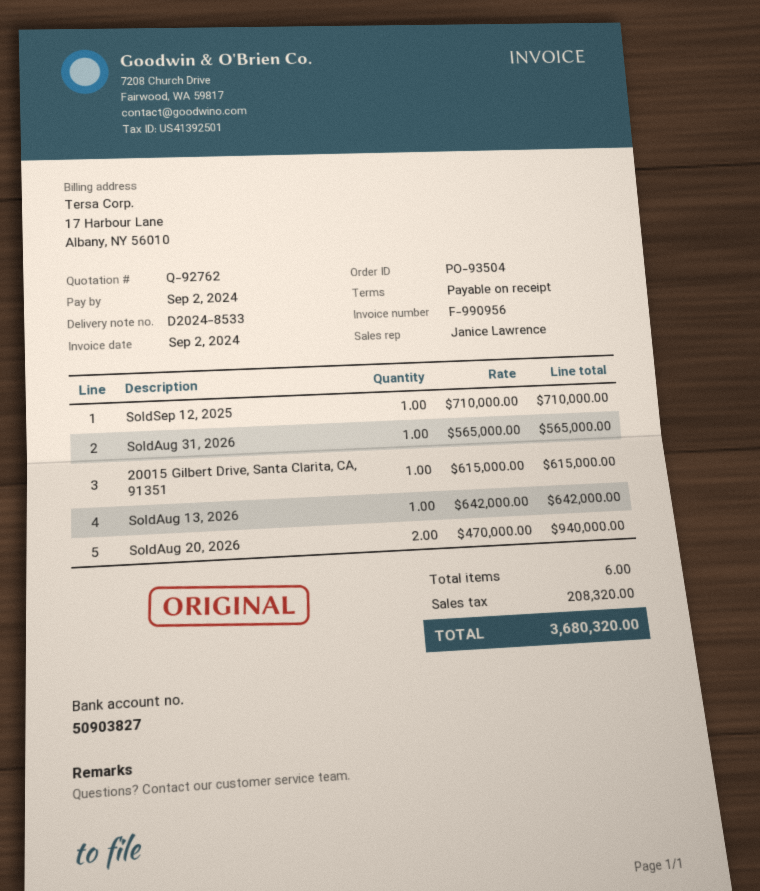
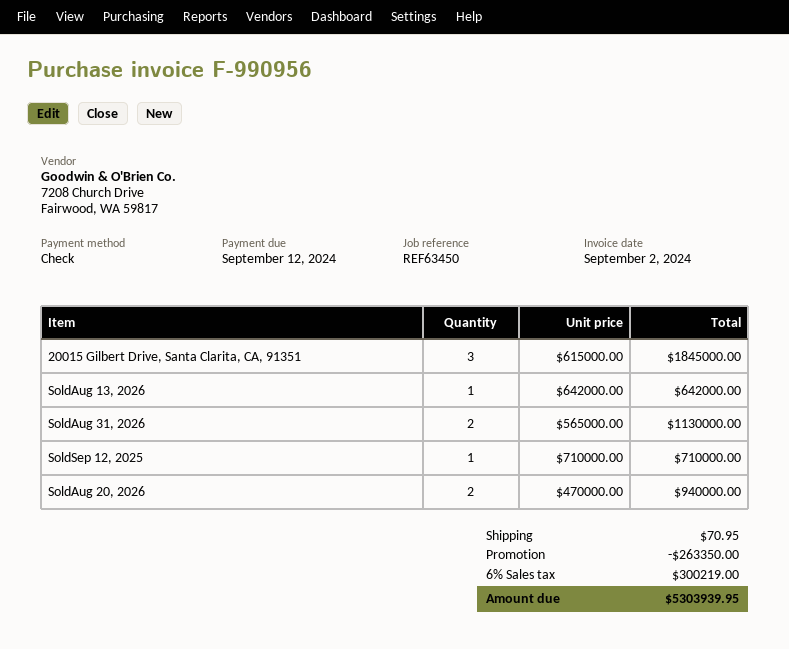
due date: 2024-09-02 -> 2024-09-12
SoldAug 31, 2026: 1 x 565000.00 = 565000.00 -> 2 x 565000.00 = 1130000.00
20015 Gilbert Drive, Santa Clarita, CA, 91351: 1 x 615000.00 = 615000.00 -> 3 x 615000.00 = 1845000.00
discount: none -> 263350.00
shipping: none -> 70.95
tax: 208320.00 -> 300219.00
total: 3680320.00 -> 5303939.95

